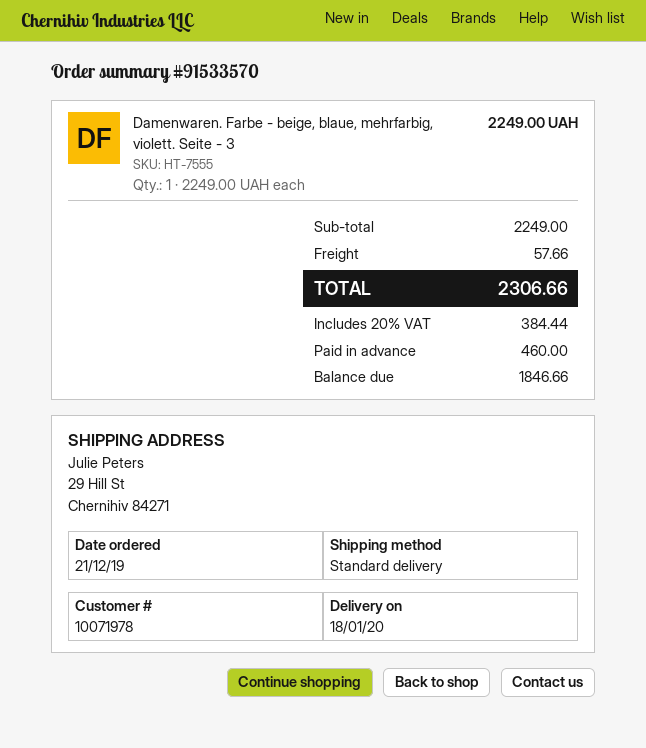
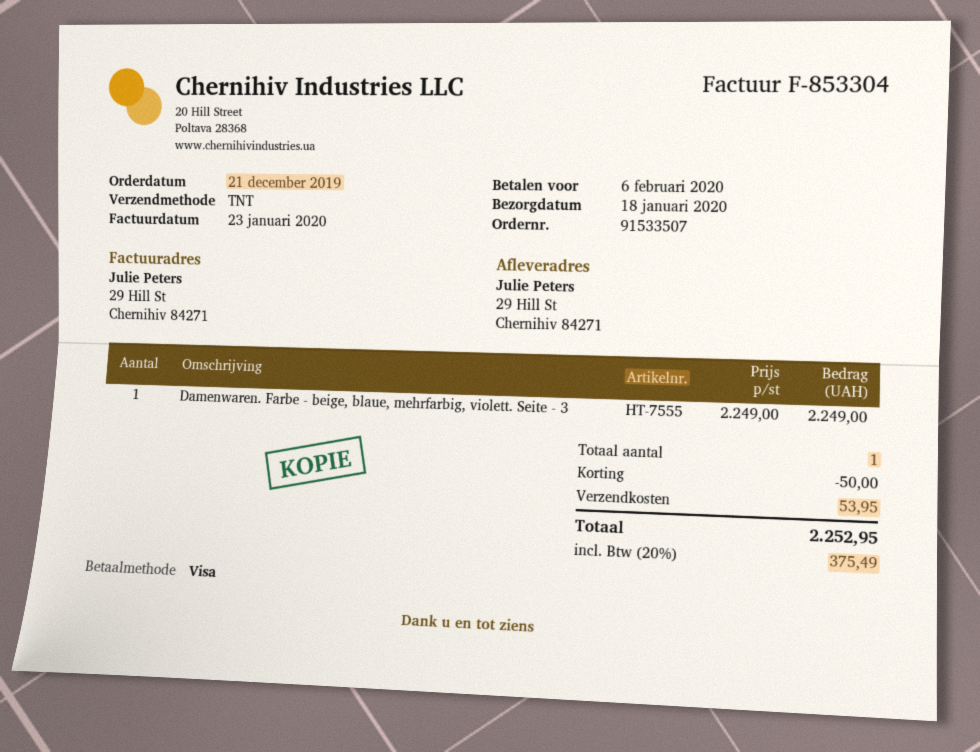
order number: 91533570 -> 91533507
shipping method: standard -> TNT
discount: none -> 50.00
shipping: 57.66 -> 53.95
tax: 20% = 384.44 -> 20% = 375.49
total: 2306.66 -> 2252.95

